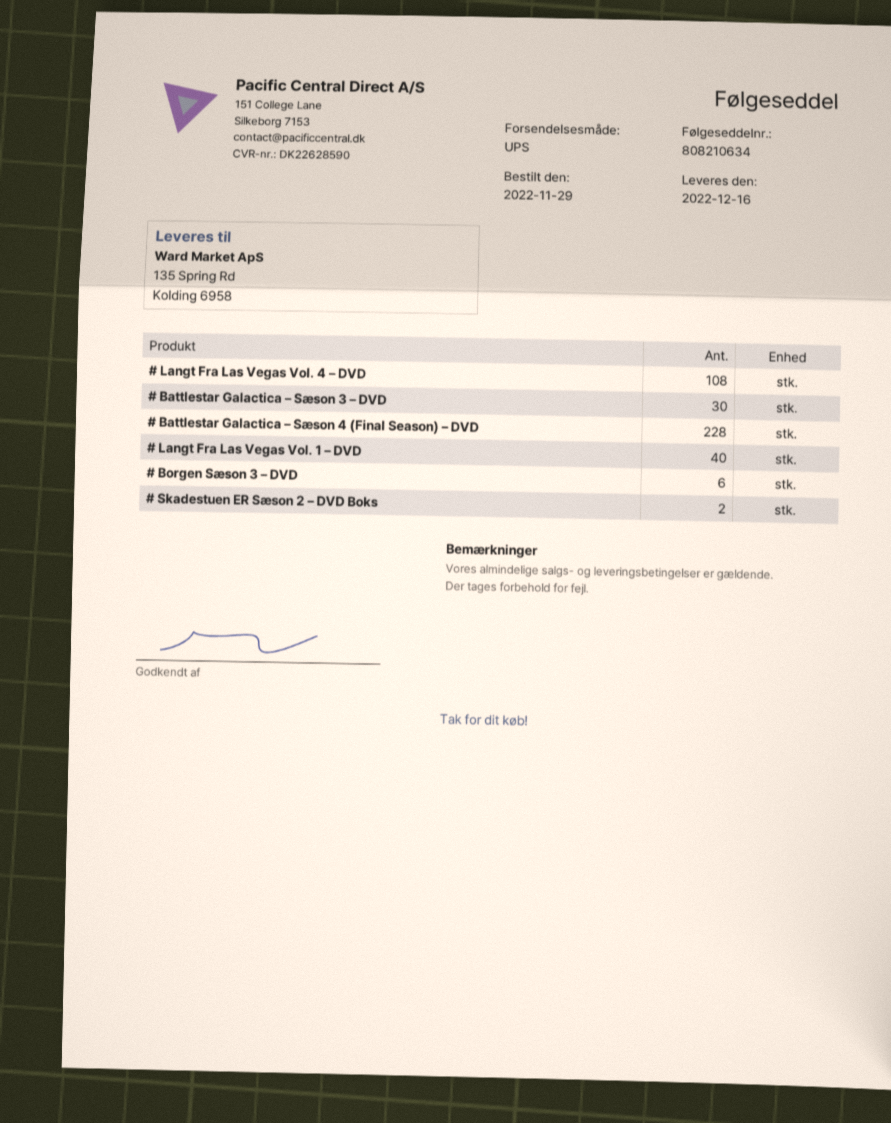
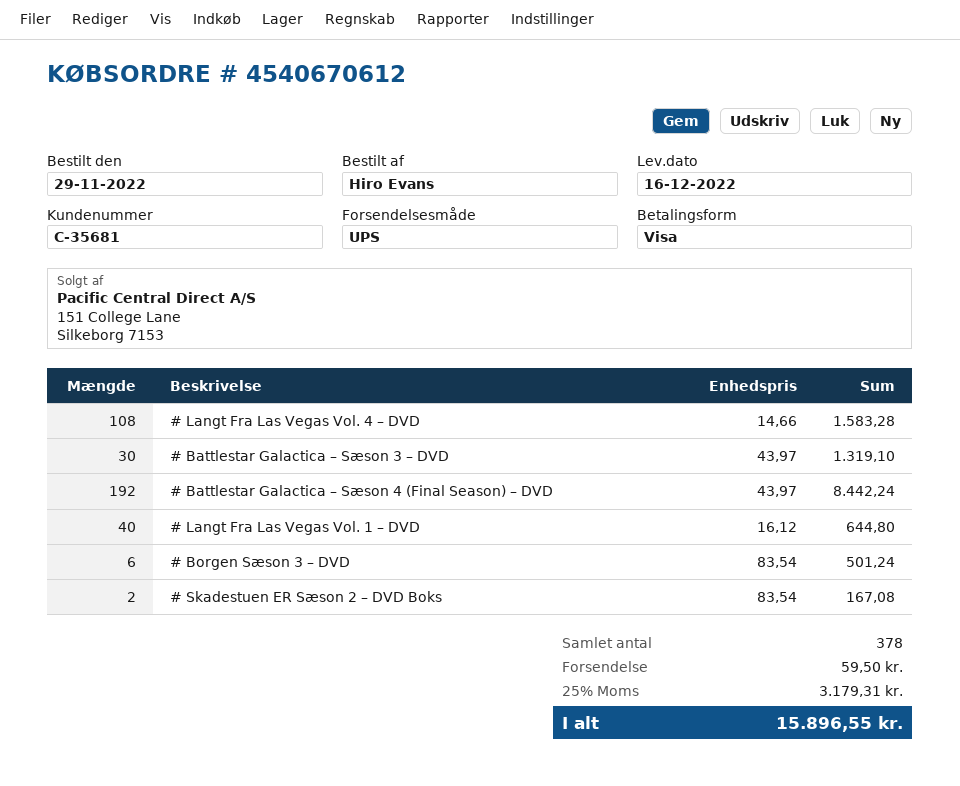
# Battlestar Galactica – Sæson 4 (Final Season) – DVD: 228 -> 192

